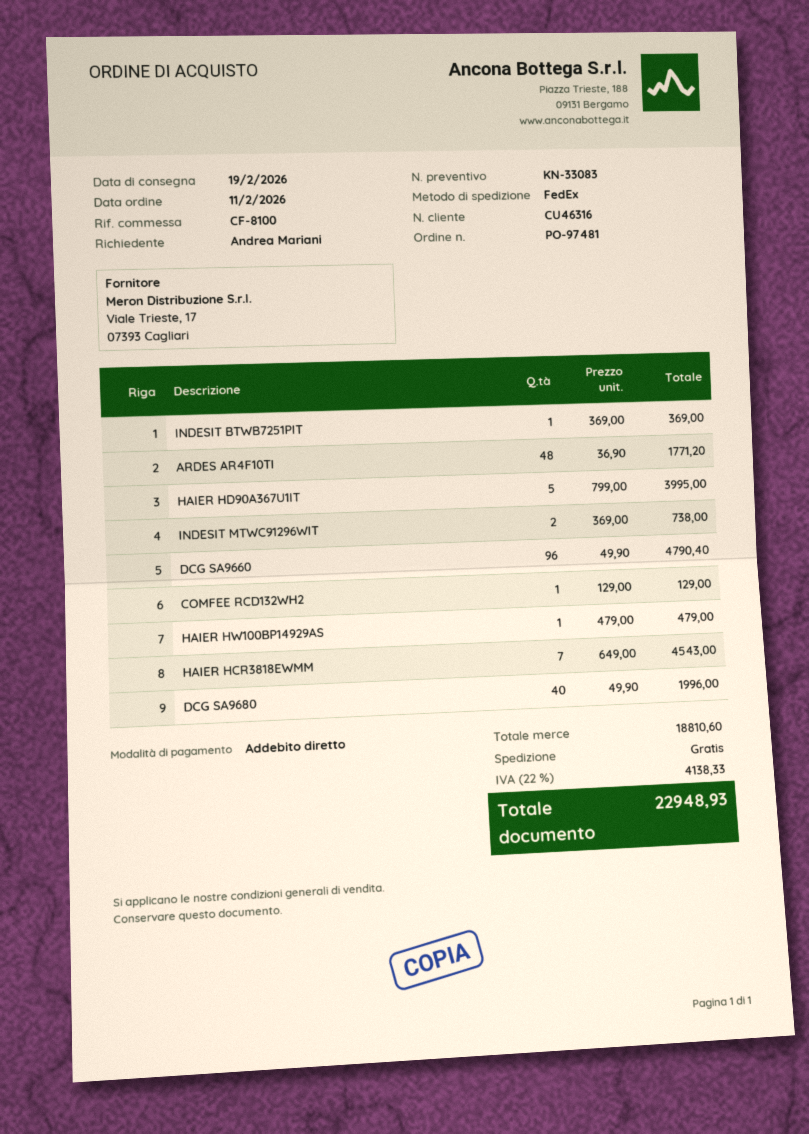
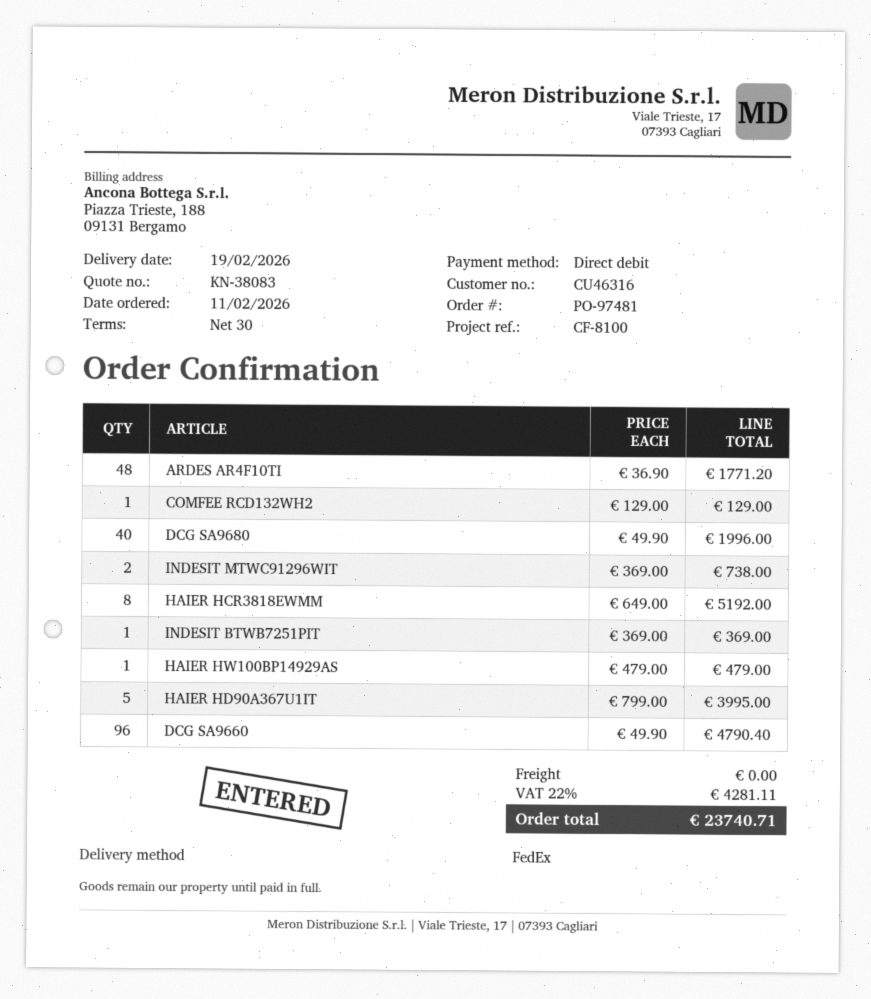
quote number: KN-33083 -> KN-38083
HAIER HCR3818EWMM: 7 x 649.00 = 4543.00 -> 8 x 649.00 = 5192.00
tax: 22% = 4138.33 -> 22% = 4281.11
total: 22948.93 -> 23740.71

